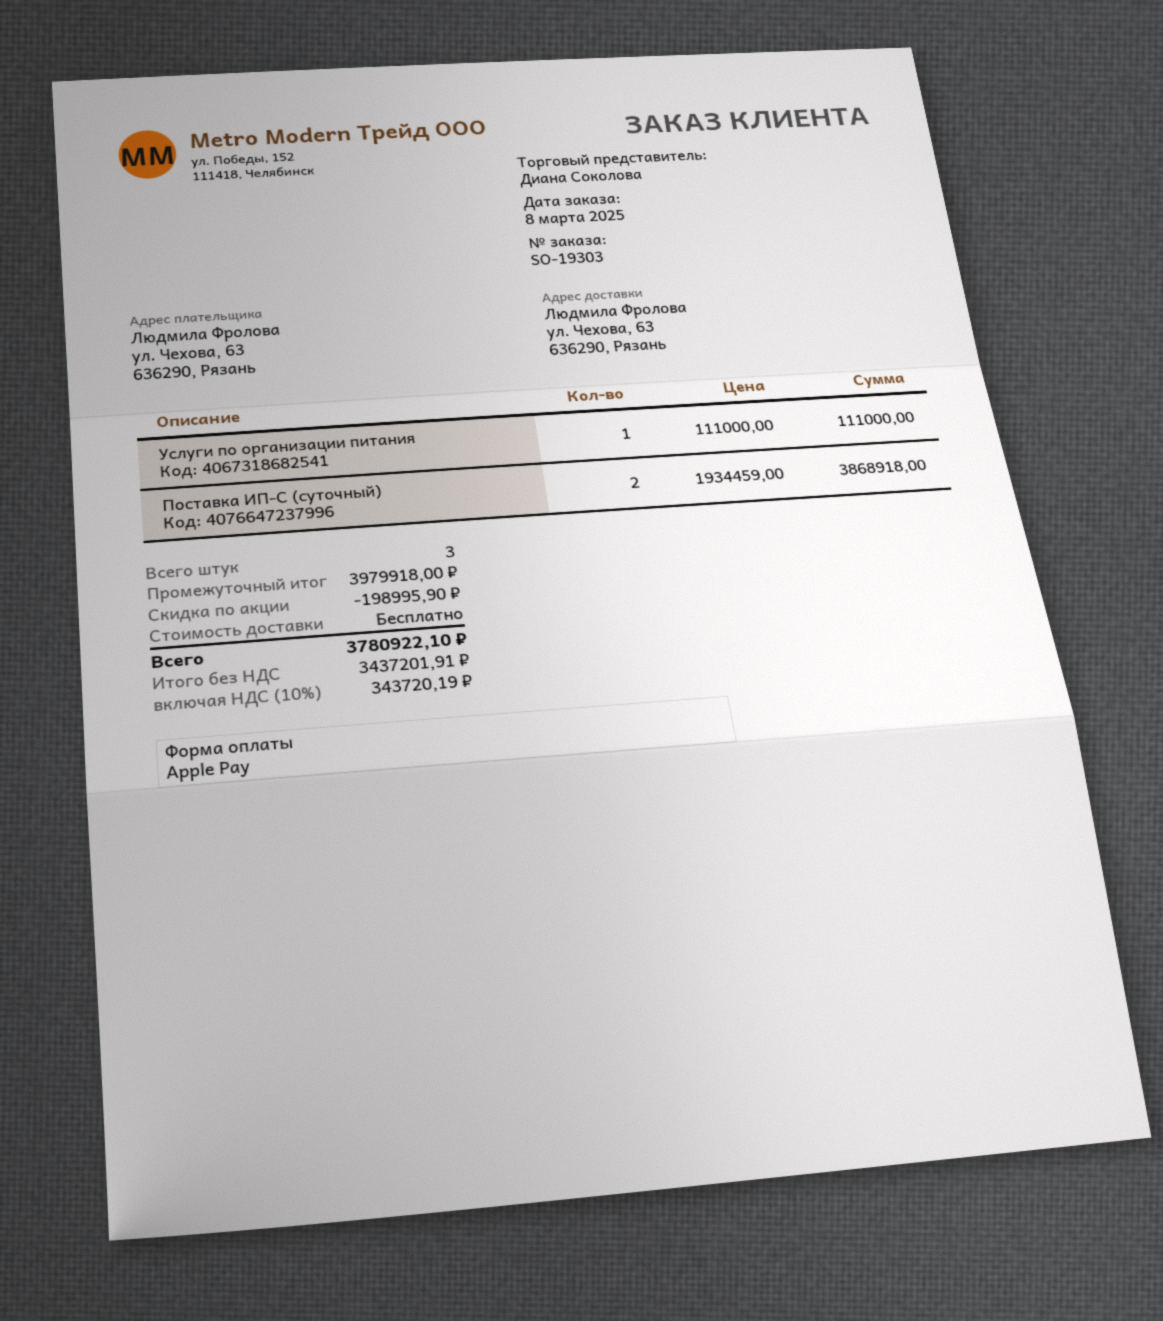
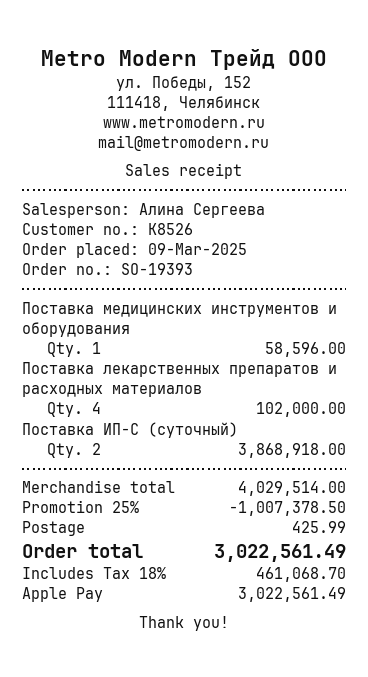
order number: SO-19303 -> SO-19393
order date: 2025-03-08 -> 2025-03-09
sales rep: Диана Соколова -> Алина Сергеева
Услуги по организации питания: 1 for 111000.00 -> none
Поставка медицинских инструментов и оборудования: none -> 1 for 58596.00
Поставка лекарственных препаратов и расходных материалов: none -> 4 for 102000.00
subtotal: 3979918.00 -> 4029514.00
discount: 198995.90 -> 1007378.50
shipping: 0.00 -> 425.99
tax: 10% = 343720.19 -> 18% = 461068.70
total: 3780922.10 -> 3022561.49

